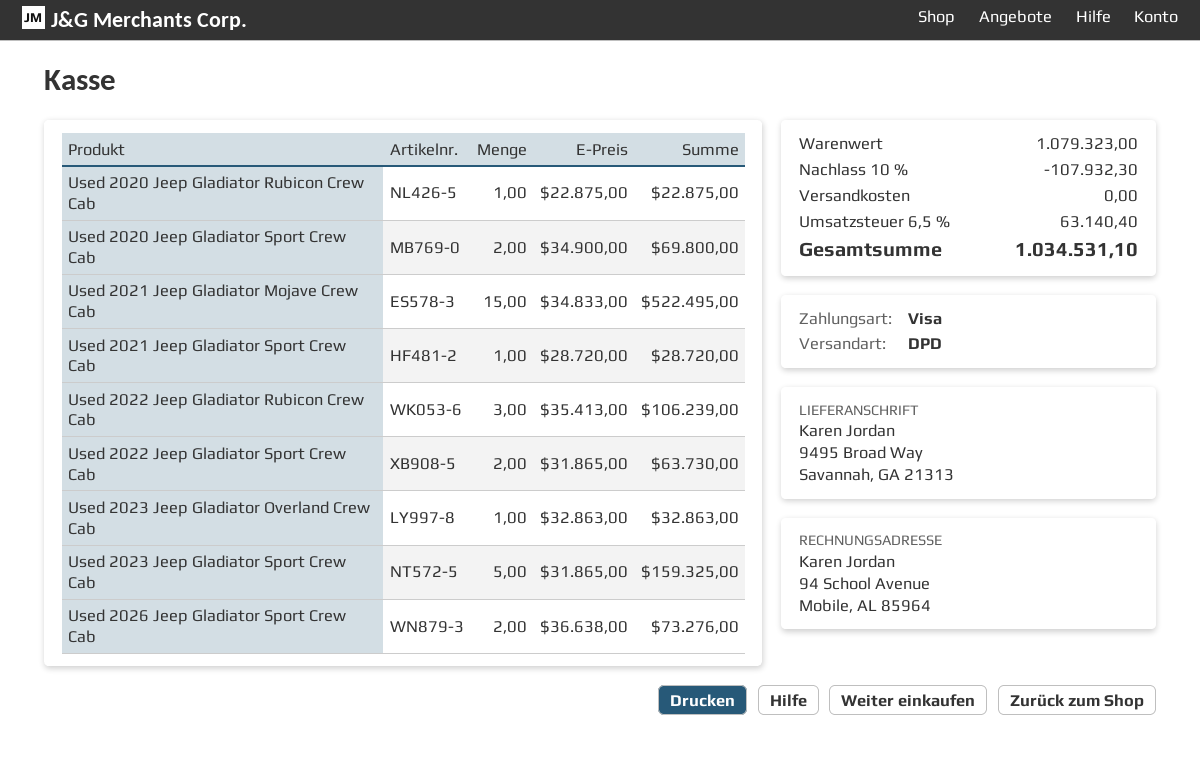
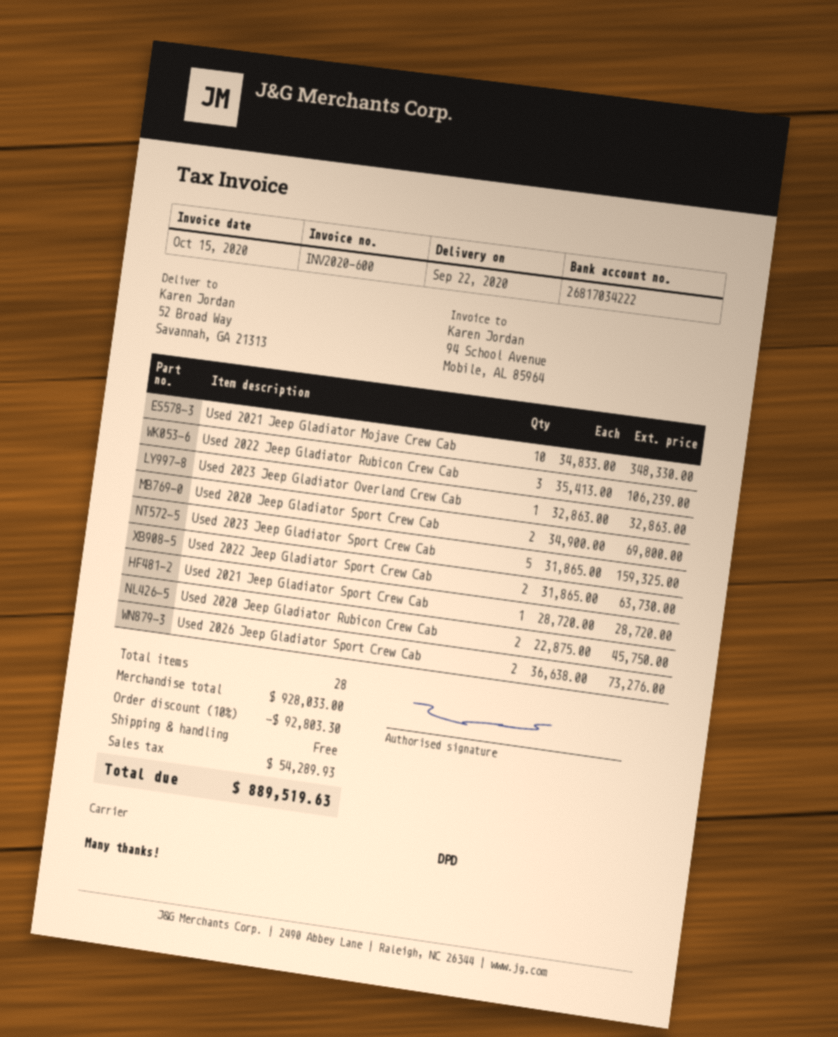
ship to: 9495 Broad Way, Savannah, GA 21313 -> 52 Broad Way, Savannah, GA 21313
Used 2020 Jeep Gladiator Rubicon Crew Cab: 1 x 22875.00 = 22875.00 -> 2 x 22875.00 = 45750.00
Used 2021 Jeep Gladiator Mojave Crew Cab: 15 x 34833.00 = 522495.00 -> 10 x 34833.00 = 348330.00
subtotal: 1079323.00 -> 928033.00
discount: 10% = 107932.30 -> 10% = 92803.30
tax: 63140.40 -> 54289.93
total: 1034531.10 -> 889519.63

